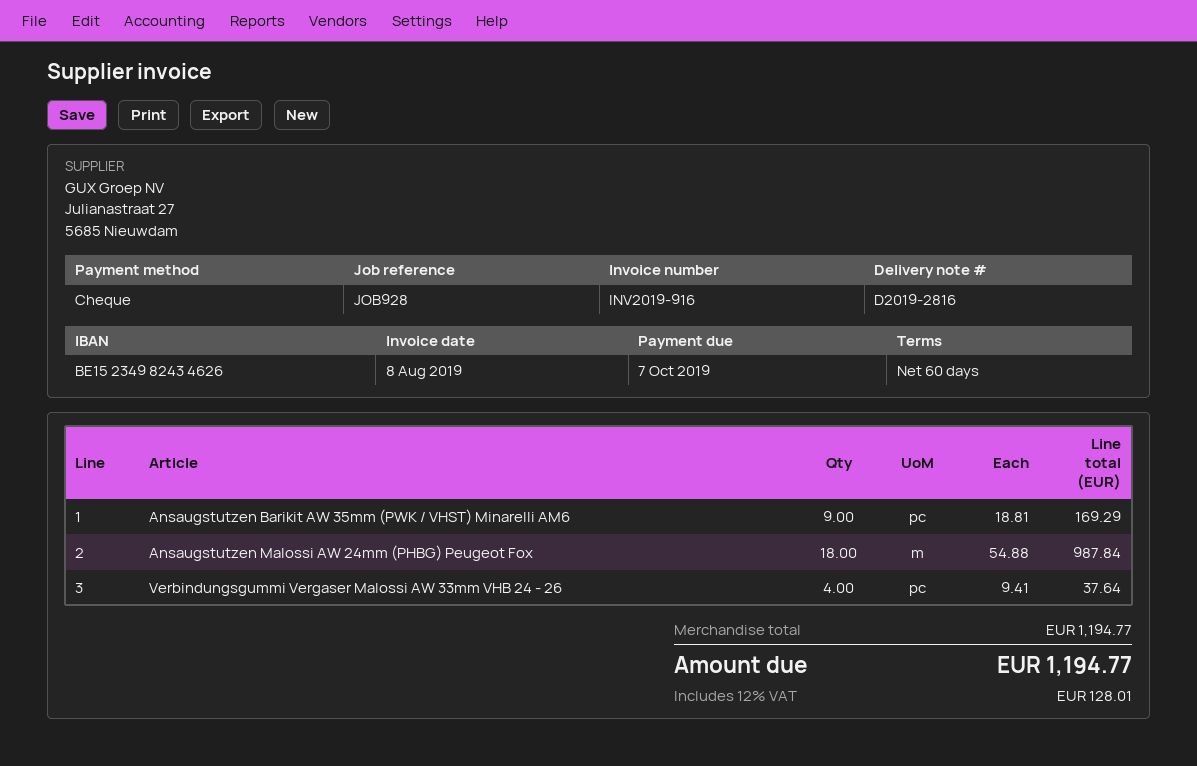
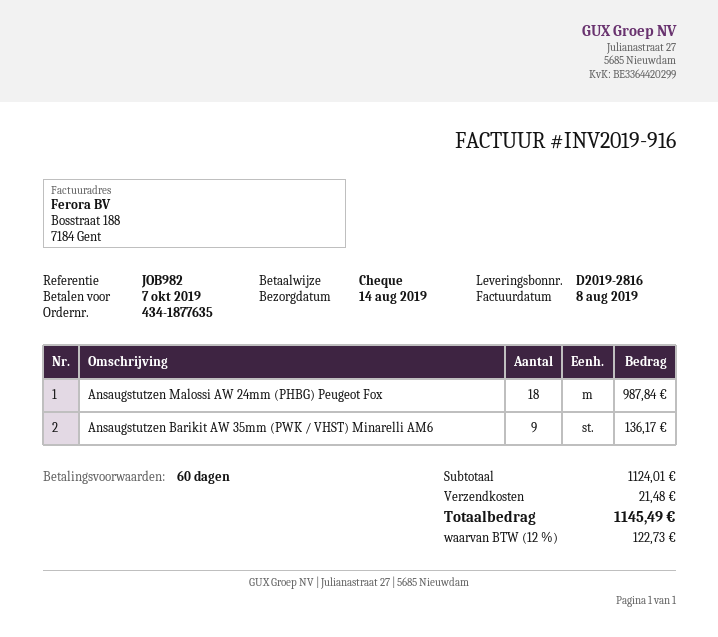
reference: JOB928 -> JOB982
Ansaugstutzen Barikit AW 35mm (PWK / VHST) Minarelli AM6: 9 for 169.29 -> 9 for 136.17
Verbindungsgummi Vergaser Malossi AW 33mm VHB 24 - 26: 4 for 37.64 -> none
subtotal: 1194.77 -> 1124.01
shipping: none -> 21.48
tax: 12% = 128.01 -> 12% = 122.73
total: 1194.77 -> 1145.49

